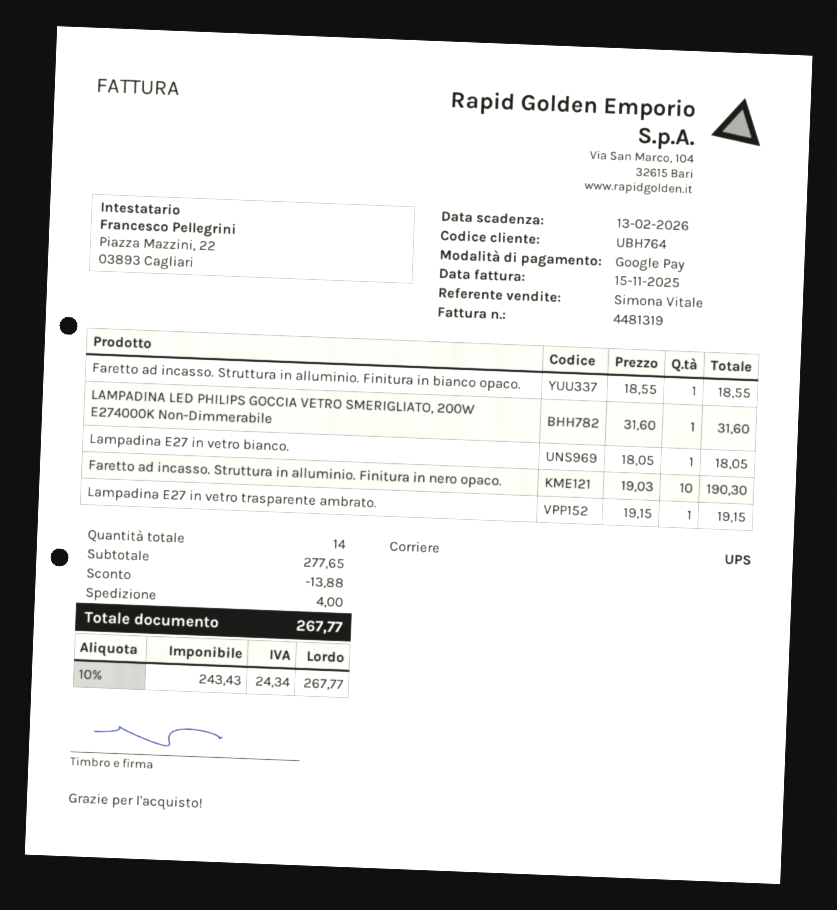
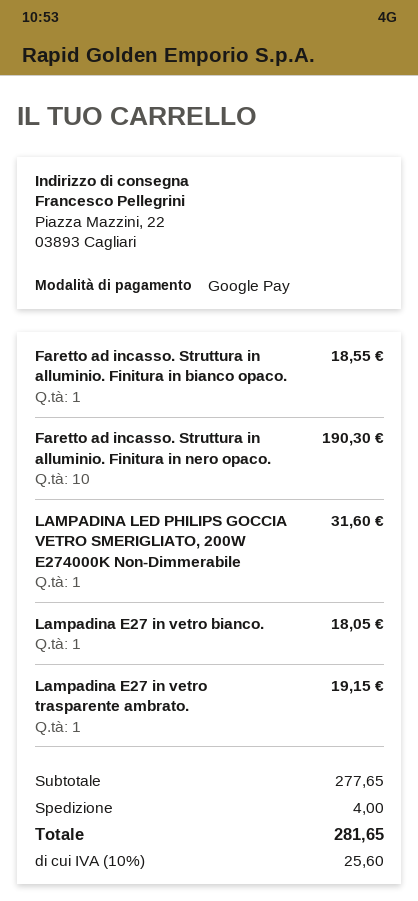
discount: 13.88 -> none
tax: 10% = 24.34 -> 10% = 25.60
total: 267.77 -> 281.65

